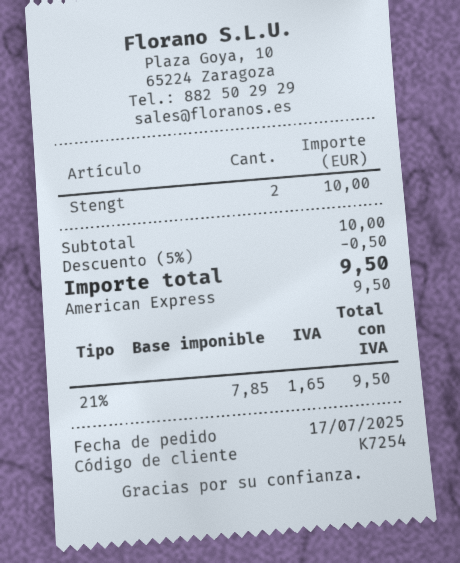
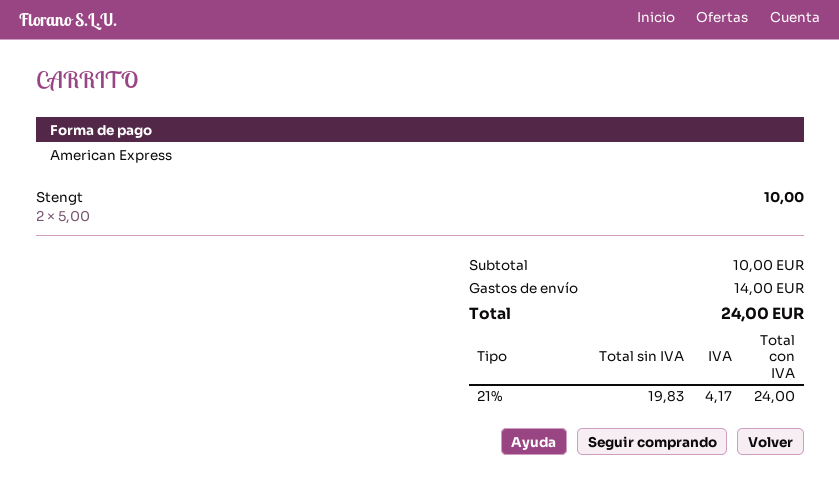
discount: 5% = 0.50 -> none
shipping: none -> 14.00
net: 7.85 -> 19.83
tax: 21% = 1.65 -> 21% = 4.17
total: 9.50 -> 24.00

